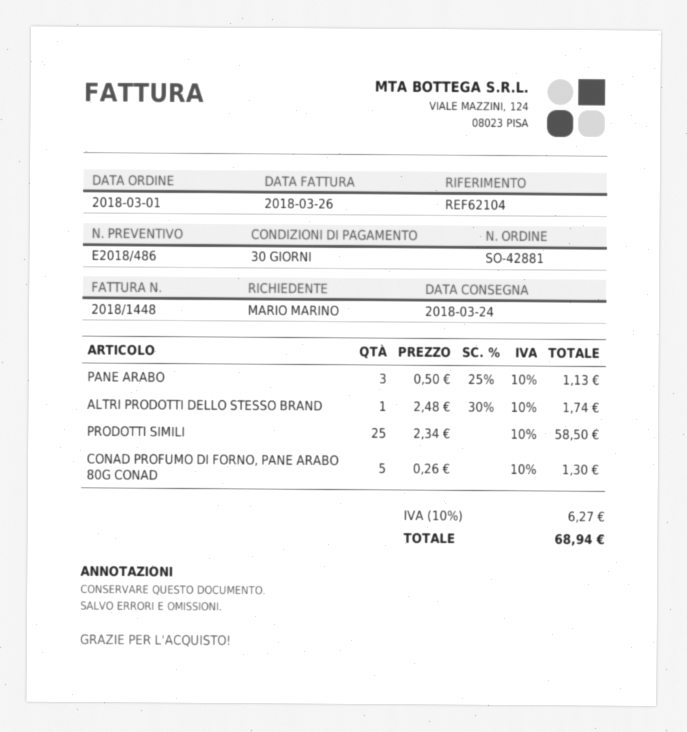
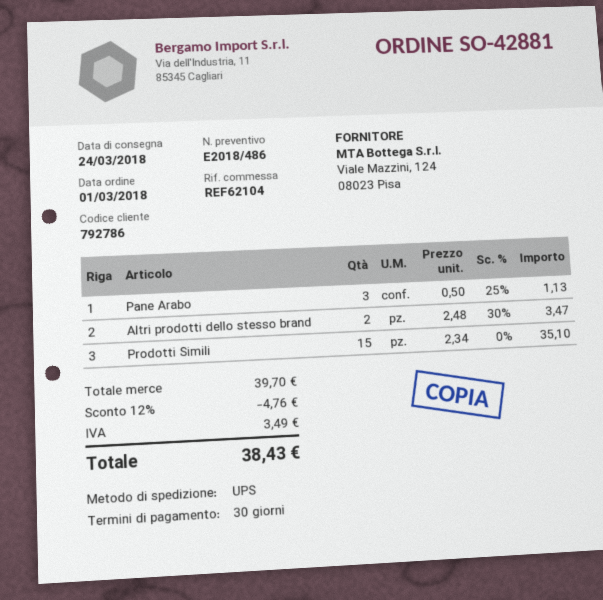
ALTRI PRODOTTI DELLO STESSO BRAND: 1 x 2.48 - 30% = 1.74 -> 2 x 2.48 - 30% = 3.47
PRODOTTI SIMILI: 25 x 2.34 = 58.50 -> 15 x 2.34 = 35.10
CONAD PROFUMO DI FORNO, PANE ARABO 80G CONAD: 5 x 0.26 = 1.30 -> none
discount: none -> 12% = 4.76
tax: 6.27 -> 3.49
total: 68.94 -> 38.43

